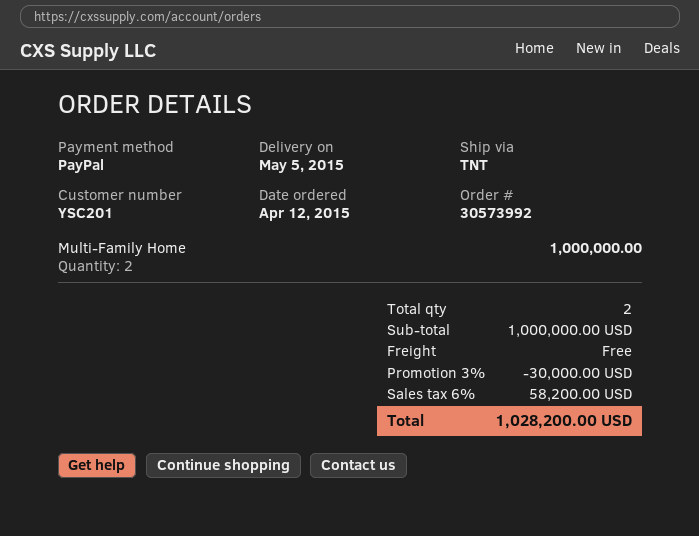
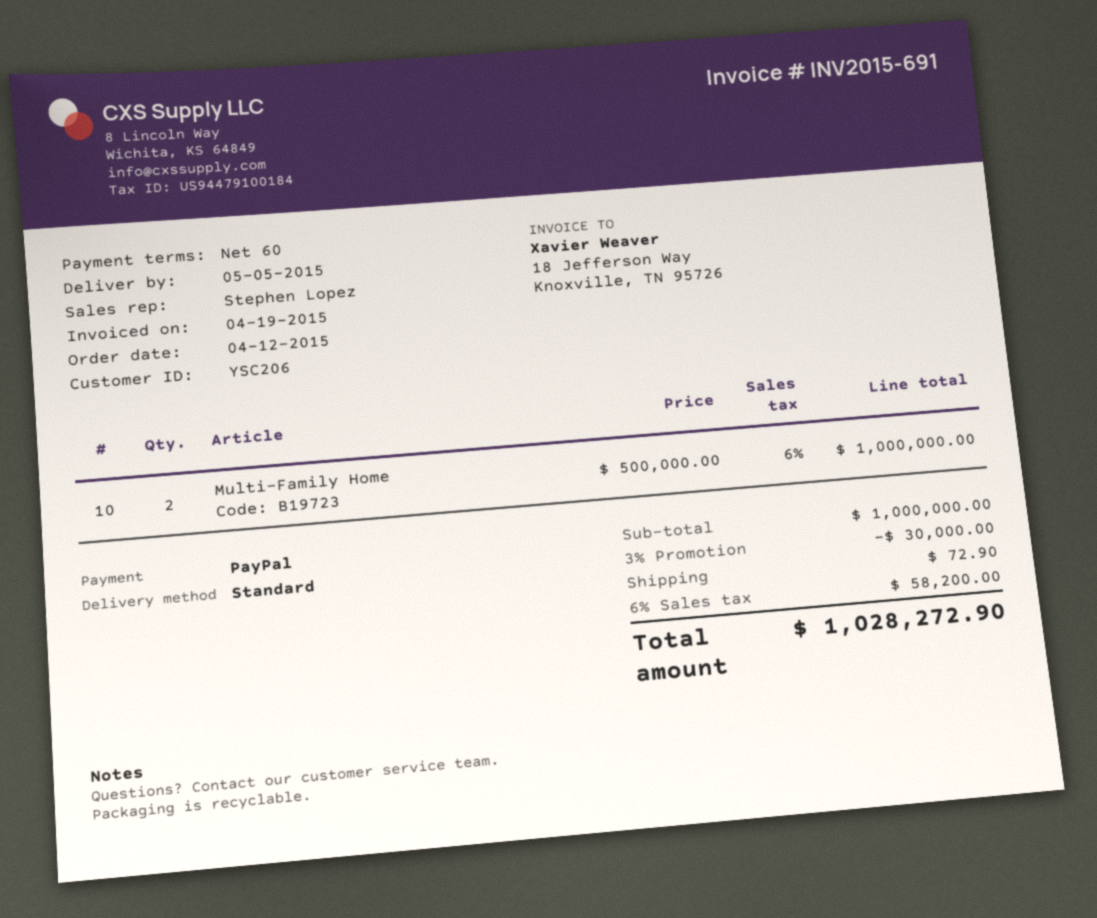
customer number: YSC201 -> YSC206
shipping method: TNT -> standard
shipping: 0.00 -> 72.90
total: 1028200.00 -> 1028272.90

